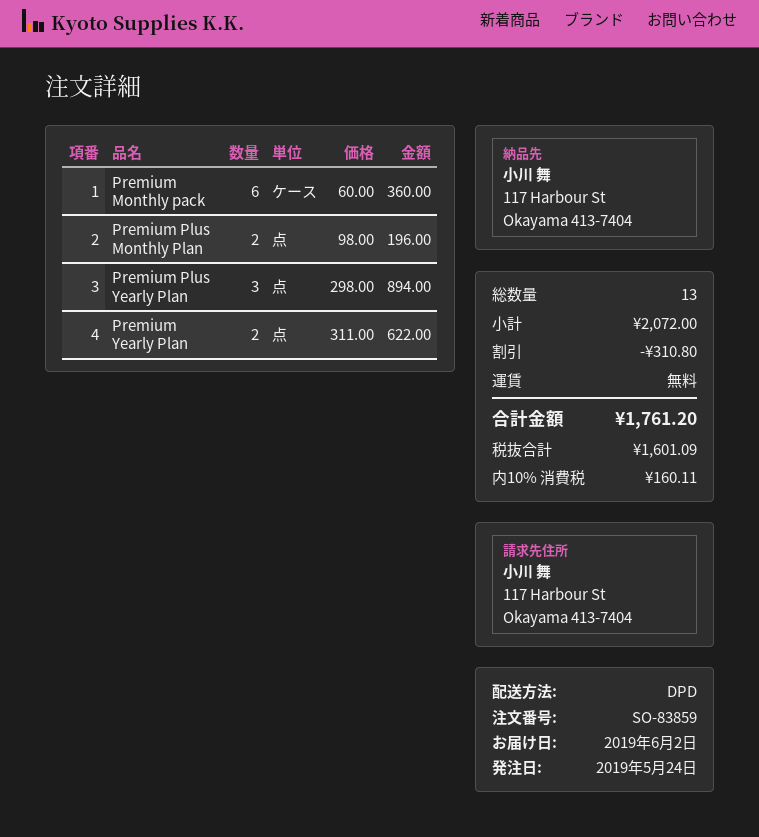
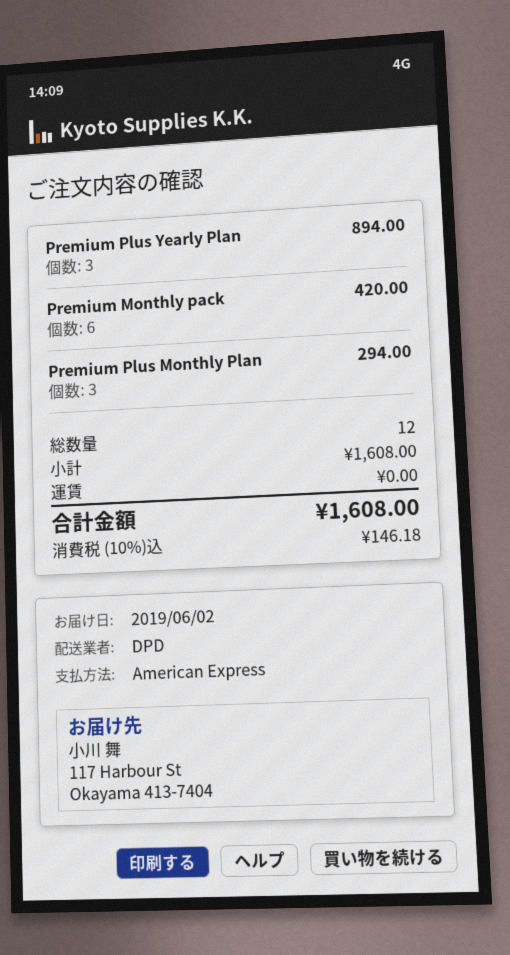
Premium Monthly pack: 6 for 360.00 -> 6 for 420.00
Premium Plus Monthly Plan: 2 for 196.00 -> 3 for 294.00
Premium Yearly Plan: 2 for 622.00 -> none
total quantity: 13 -> 12
subtotal: 2072.00 -> 1608.00
discount: 310.80 -> none
tax: 10% = 160.11 -> 10% = 146.18
total: 1761.20 -> 1608.00

